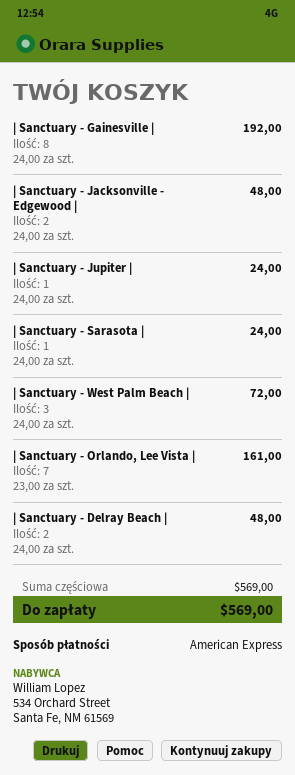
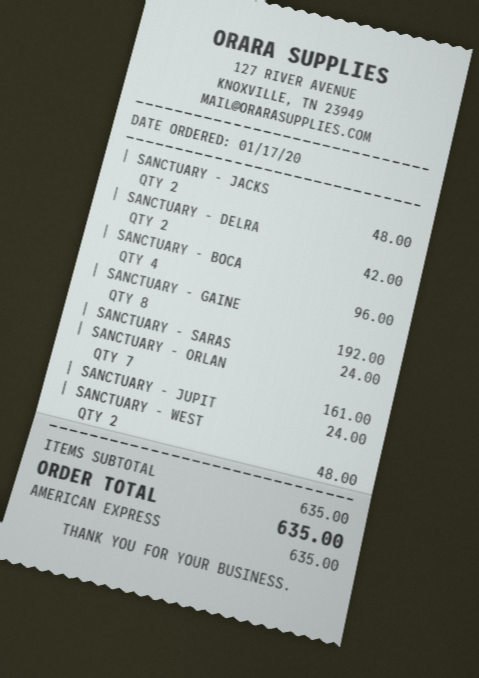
| Sanctuary - West Palm Beach |: 3 for 72.00 -> 2 for 48.00
| Sanctuary - Delray Beach |: 2 for 48.00 -> 2 for 42.00
| SANCTUARY - BOCA: none -> 4 for 96.00
subtotal: 569.00 -> 635.00
total: 569.00 -> 635.00

